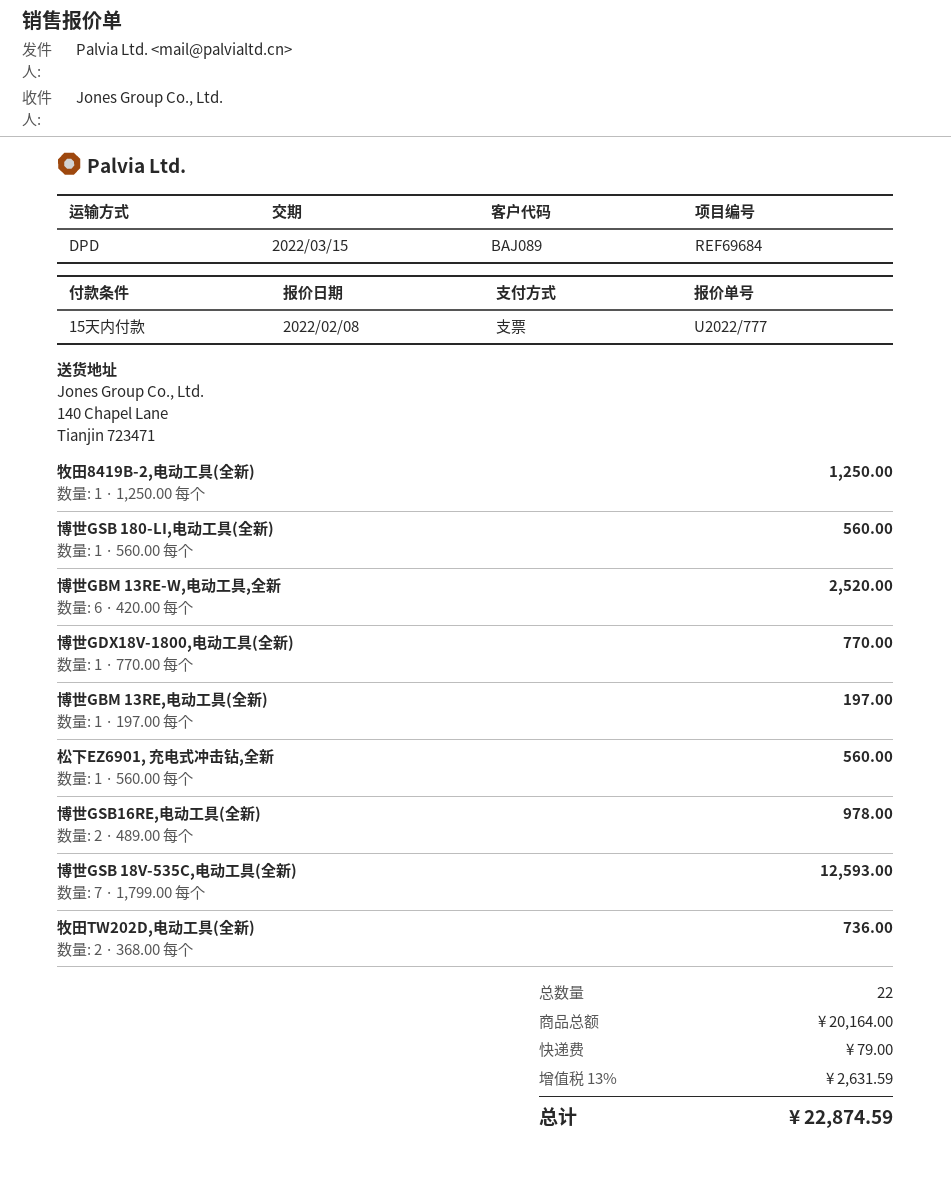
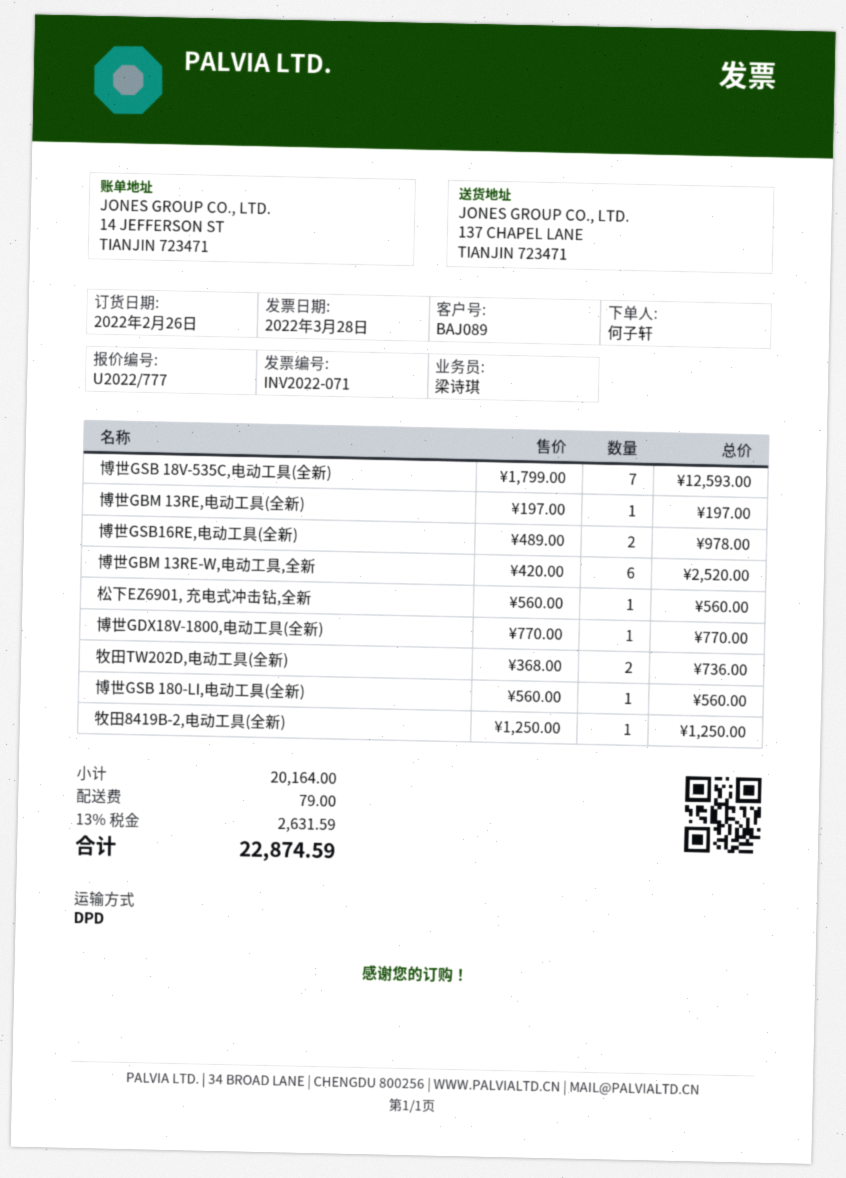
ship to: 140 Chapel Lane, Tianjin 723471 -> 137 CHAPEL LANE, TIANJIN 723471

